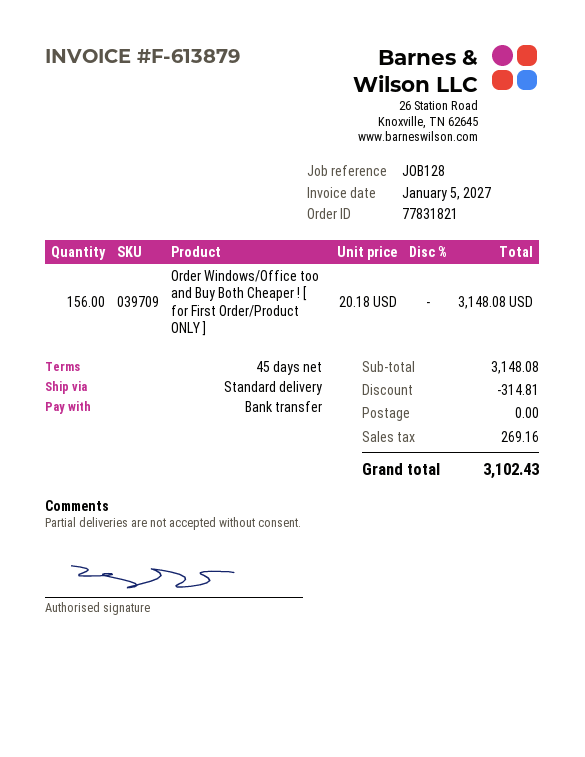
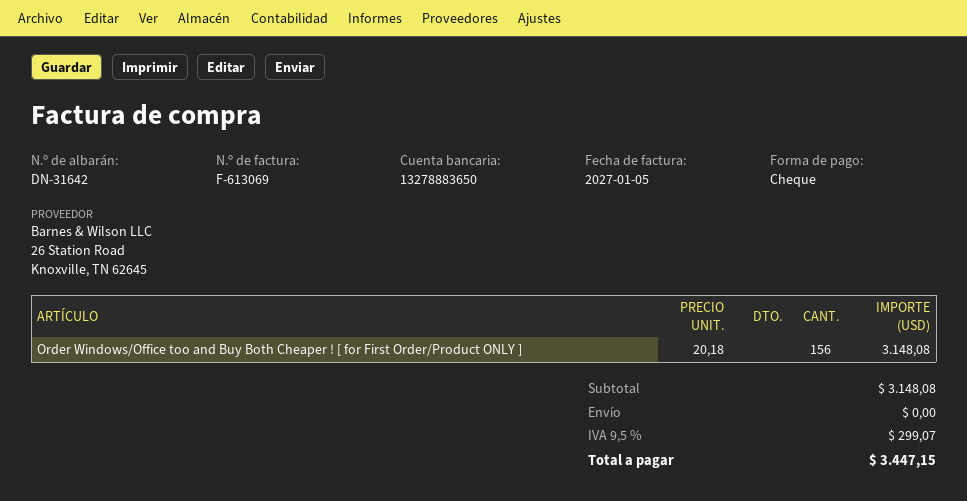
invoice number: F-613879 -> F-613069
payment method: bank transfer -> cheque
discount: 314.81 -> none
tax: 269.16 -> 299.07
total: 3102.43 -> 3447.15

